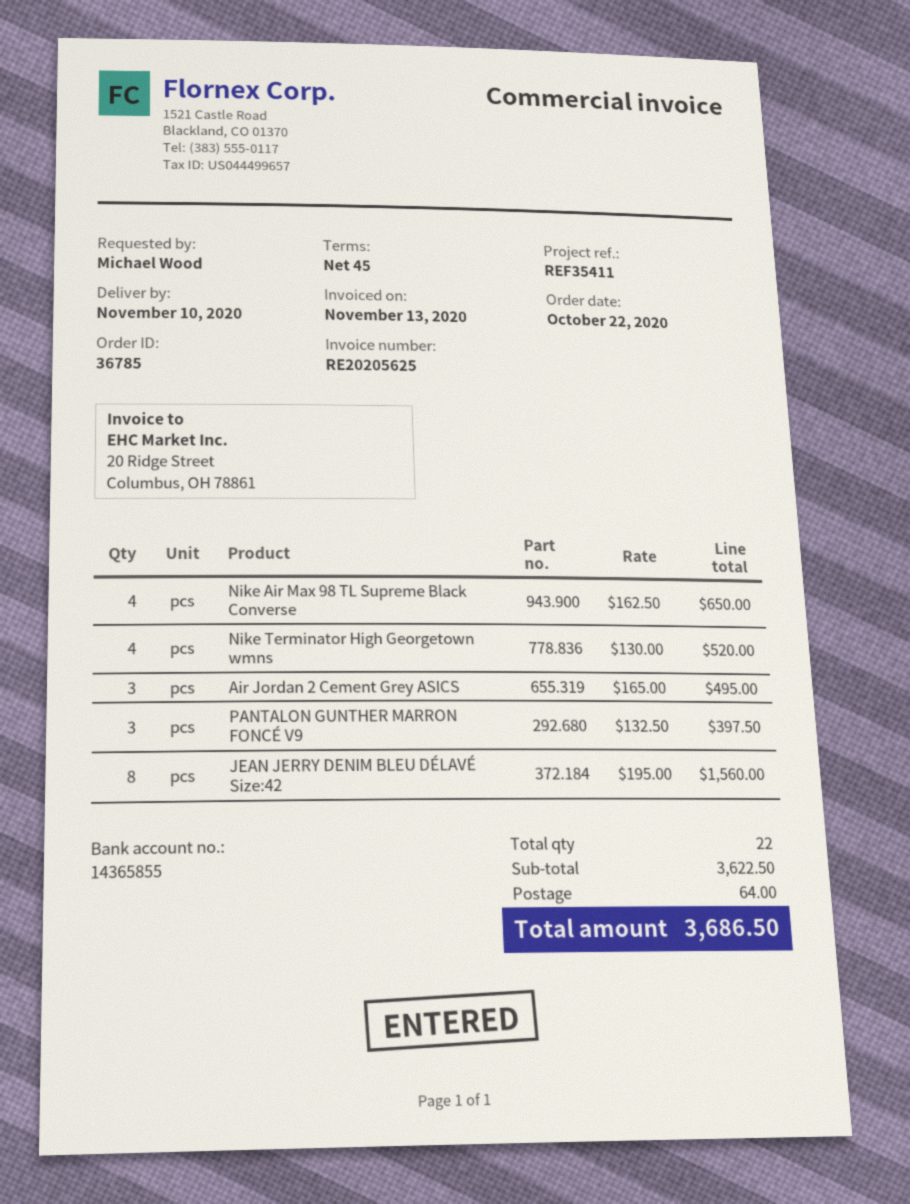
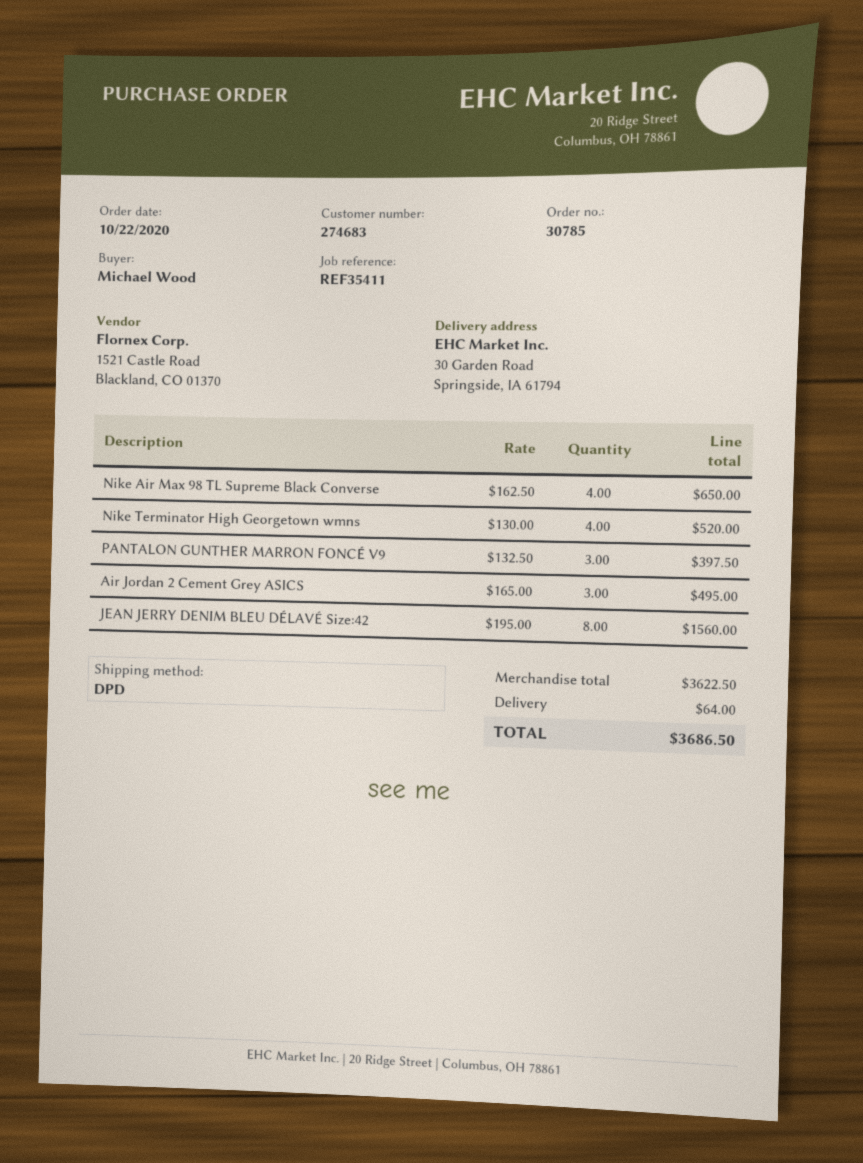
order number: 36785 -> 30785

